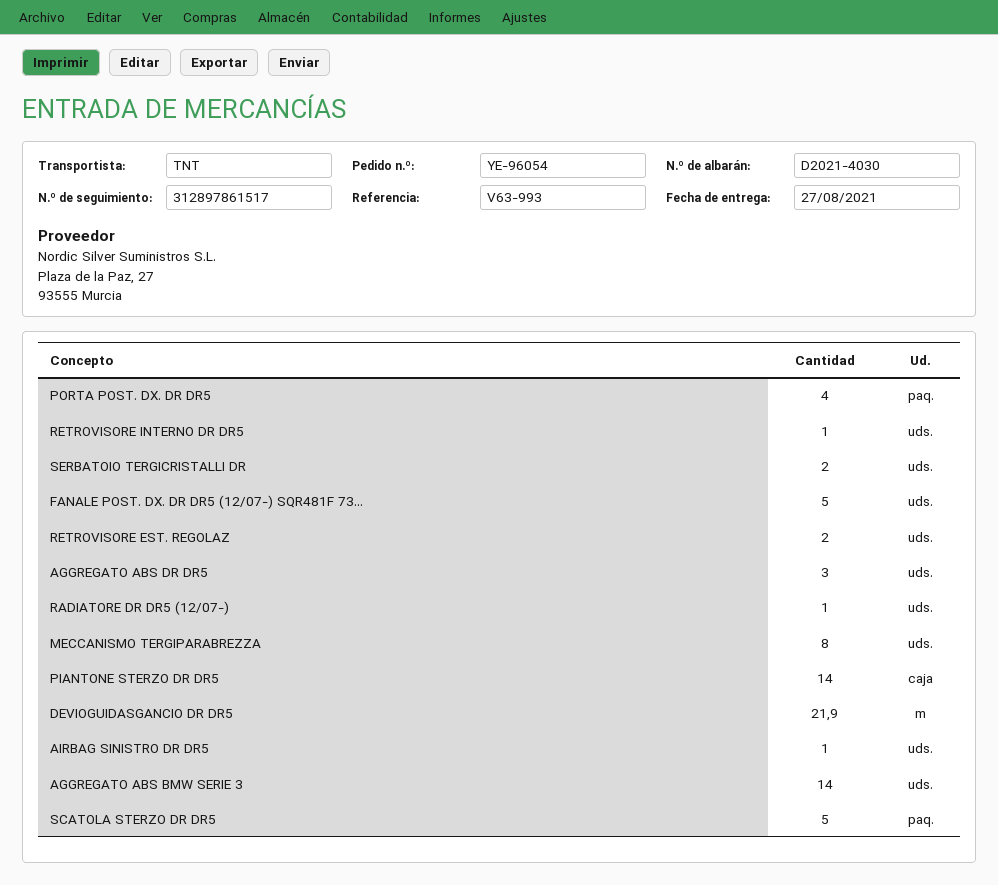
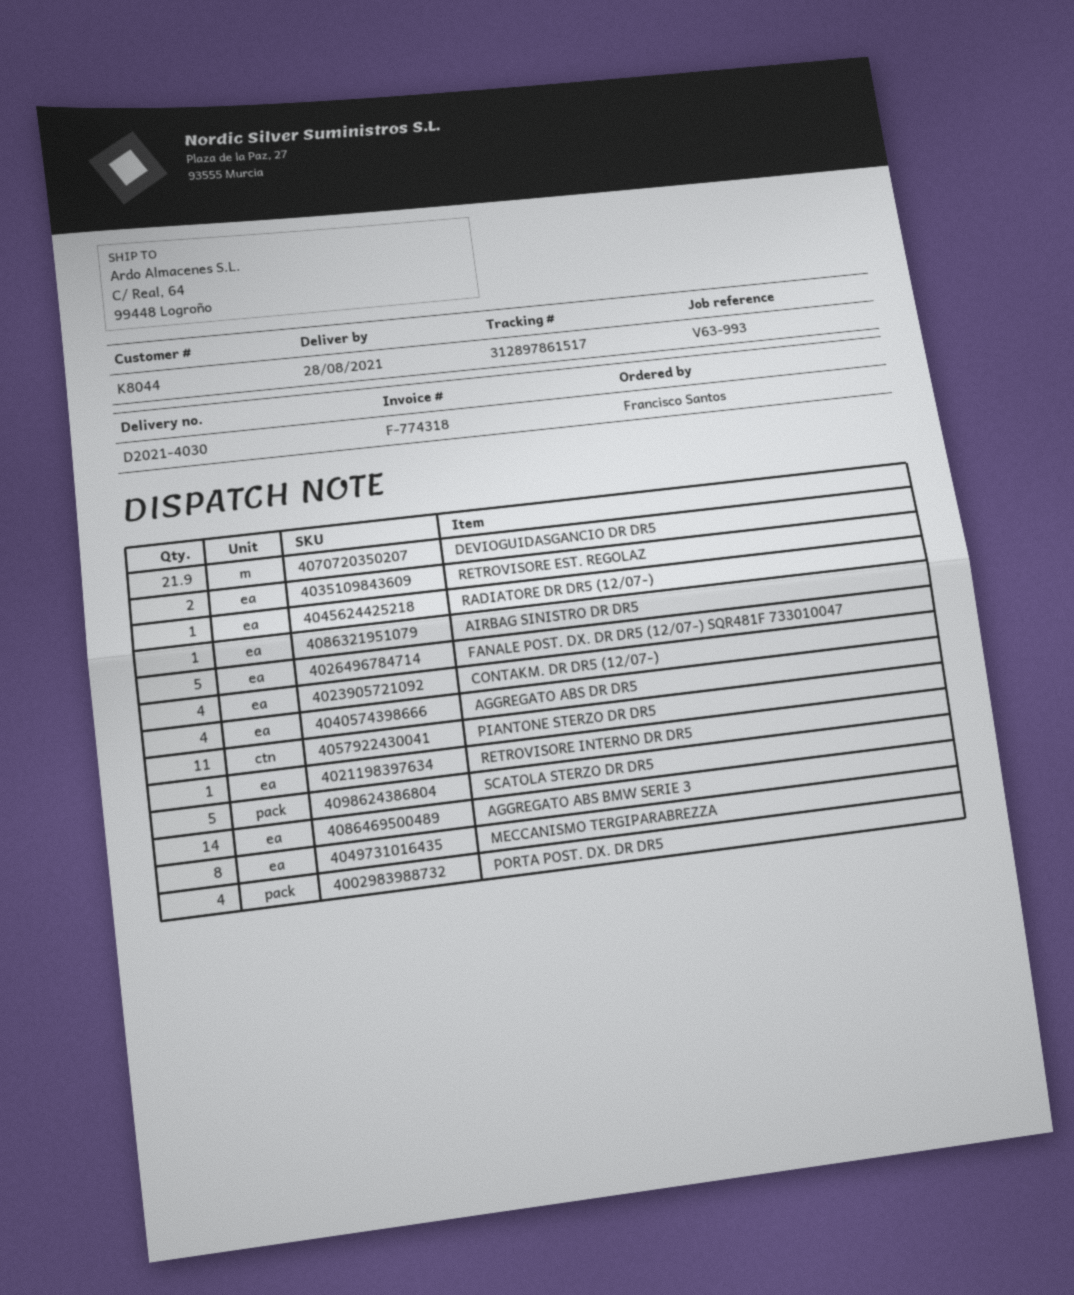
delivery date: 2021-08-27 -> 2021-08-28
SERBATOIO TERGICRISTALLI DR: 2 -> none
AGGREGATO ABS DR DR5: 3 -> 4
PIANTONE STERZO DR DR5: 14 -> 11
CONTAKM. DR DR5 (12/07-): none -> 4

